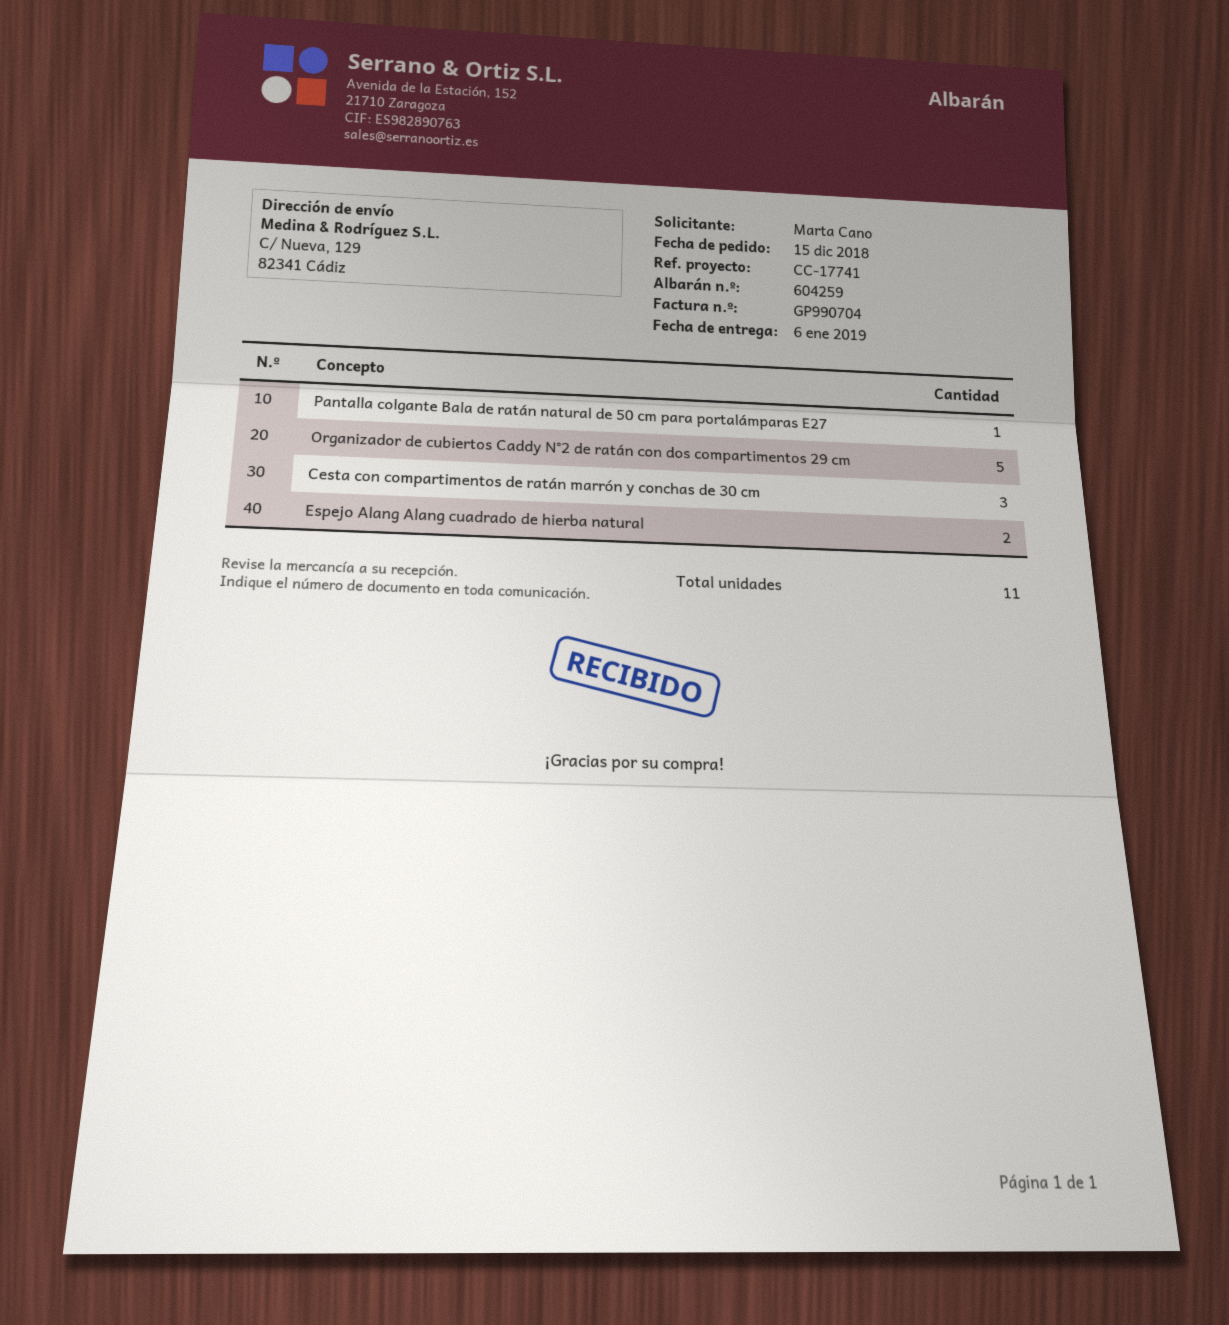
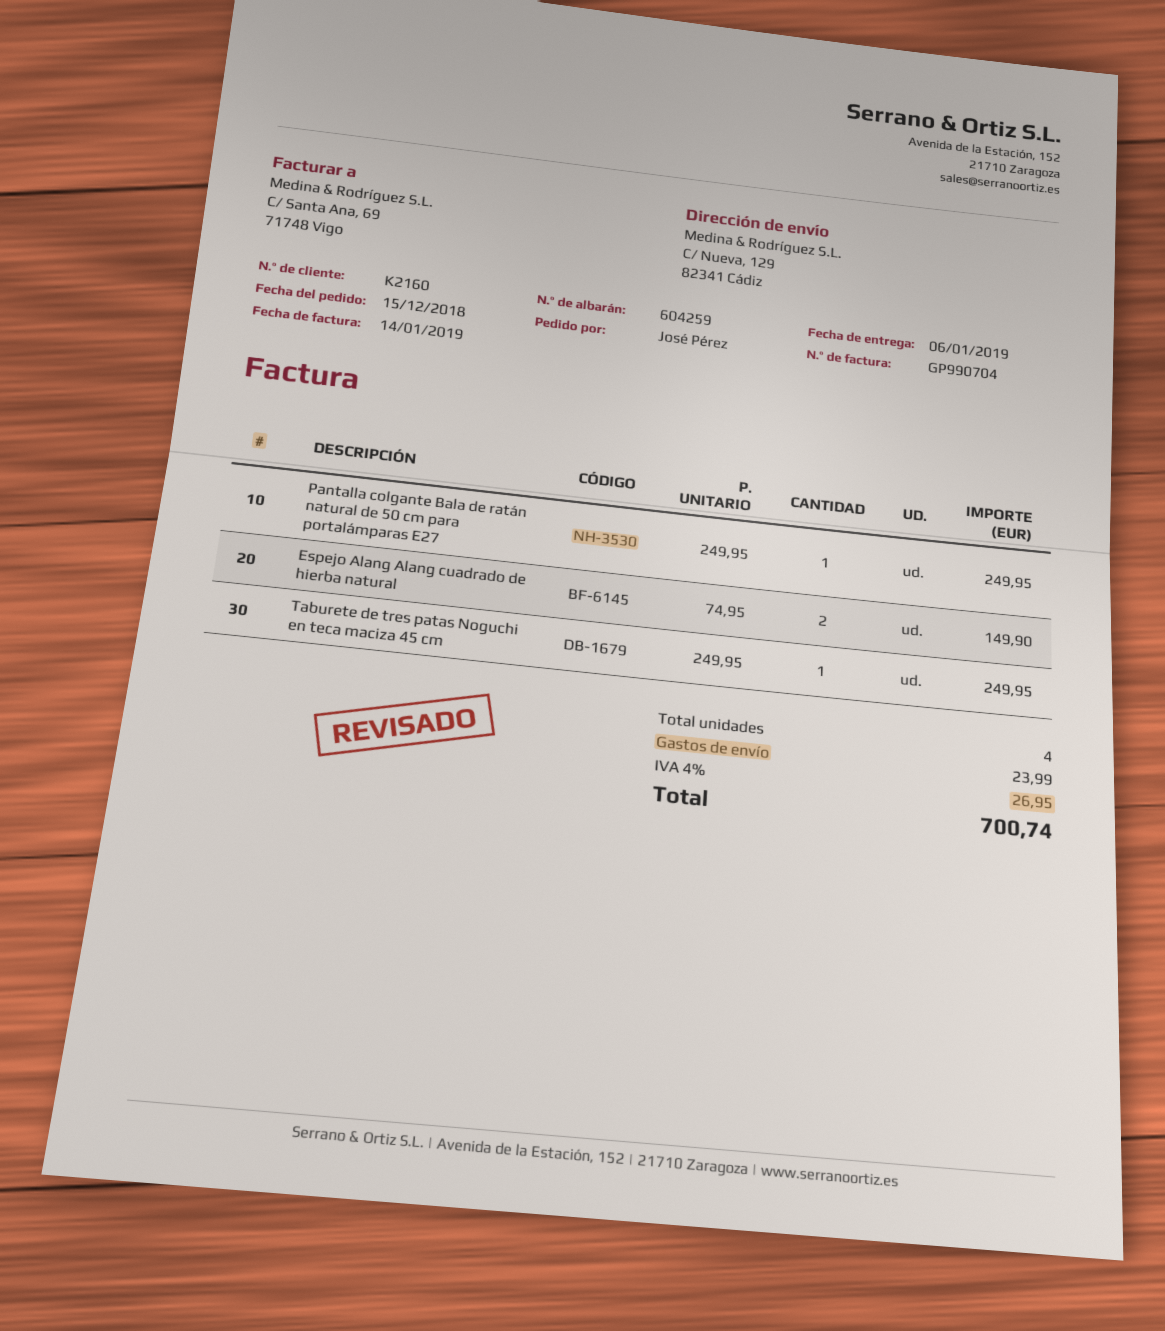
ordered by: Marta Cano -> José Pérez
Organizador de cubiertos Caddy N°2 de ratán con dos compartimentos 29 cm: 5 -> none
Cesta con compartimentos de ratán marrón y conchas de 30 cm: 3 -> none
Taburete de tres patas Noguchi en teca maciza 45 cm: none -> 1
total quantity: 11 -> 4

